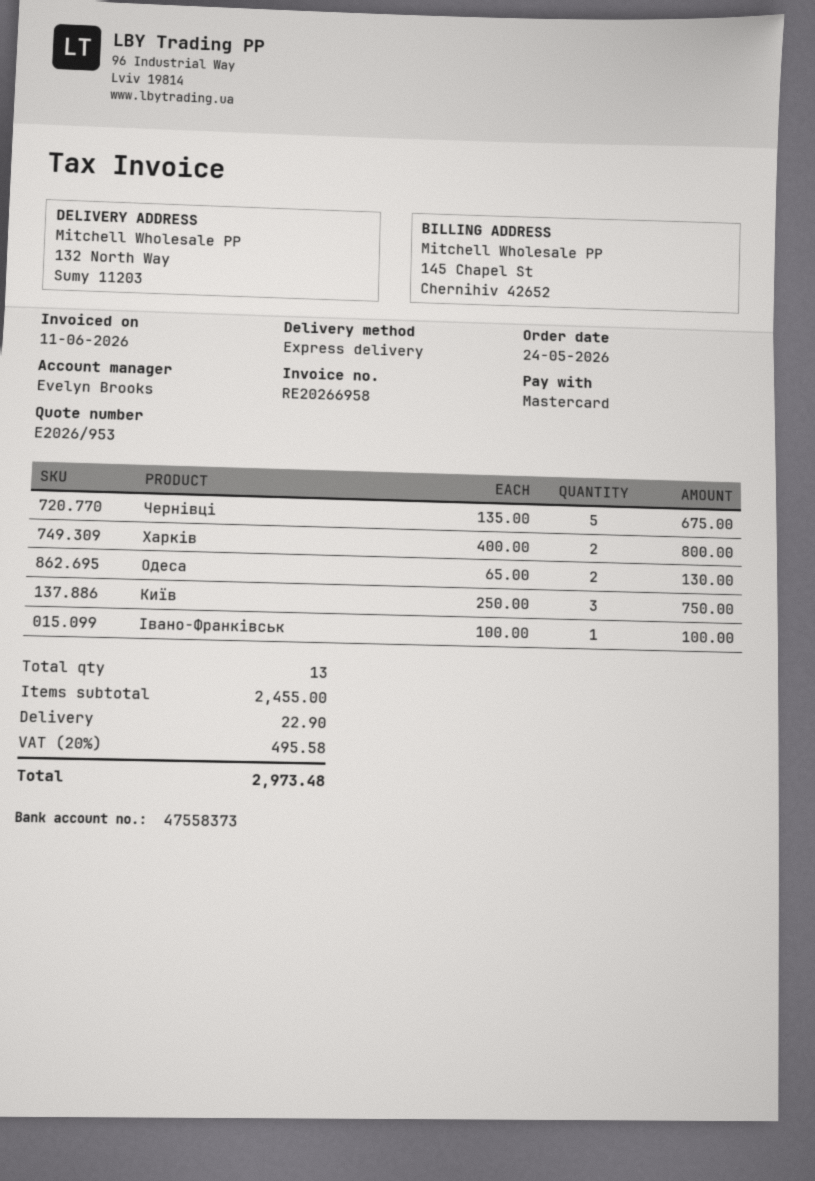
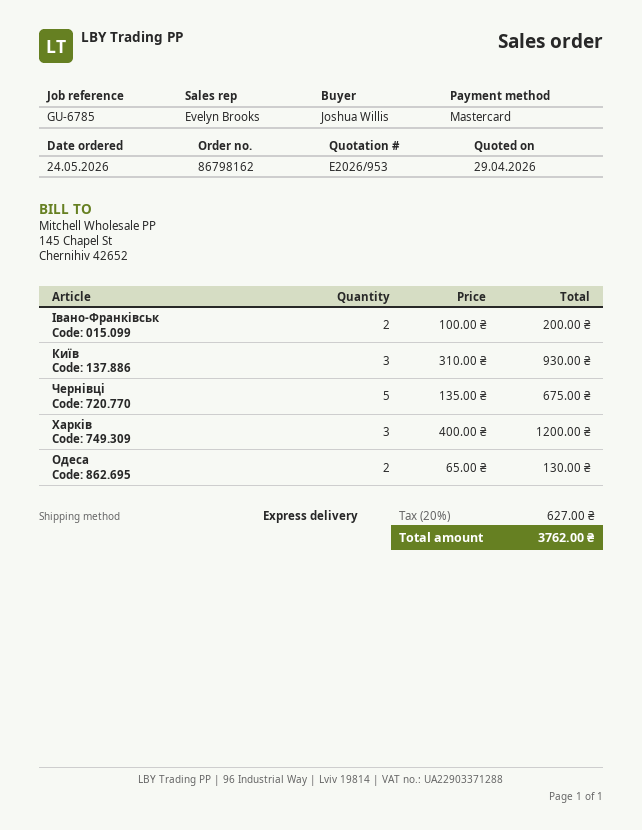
Харків: 2 x 400.00 = 800.00 -> 3 x 400.00 = 1200.00
Київ: 3 x 250.00 = 750.00 -> 3 x 310.00 = 930.00
Івано-Франківськ: 1 x 100.00 = 100.00 -> 2 x 100.00 = 200.00
shipping: 22.90 -> none
tax: 20% = 495.58 -> 20% = 627.00
total: 2973.48 -> 3762.00

